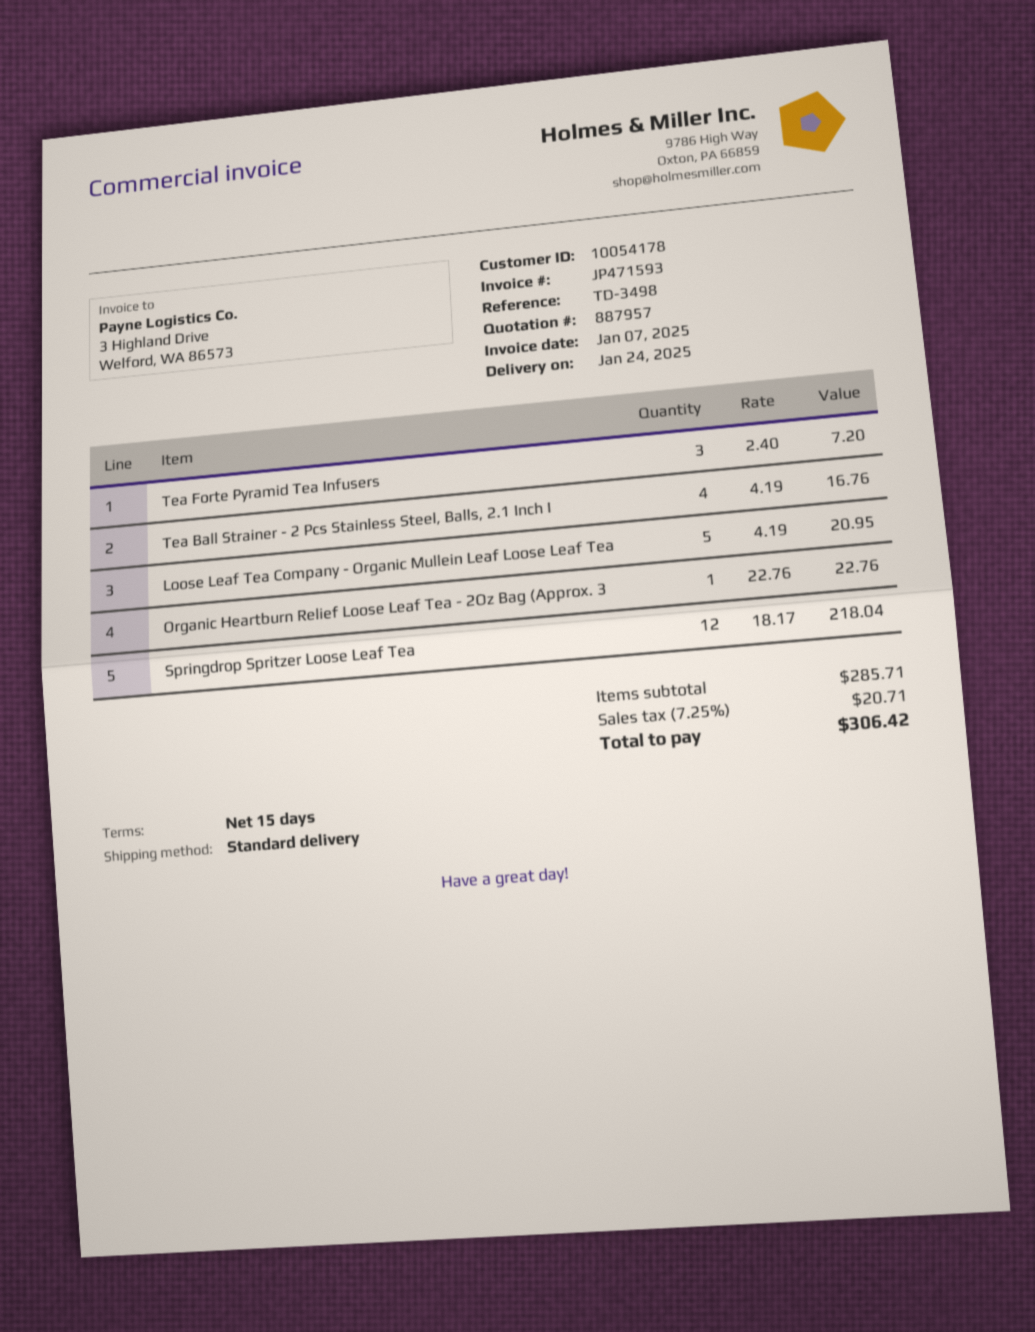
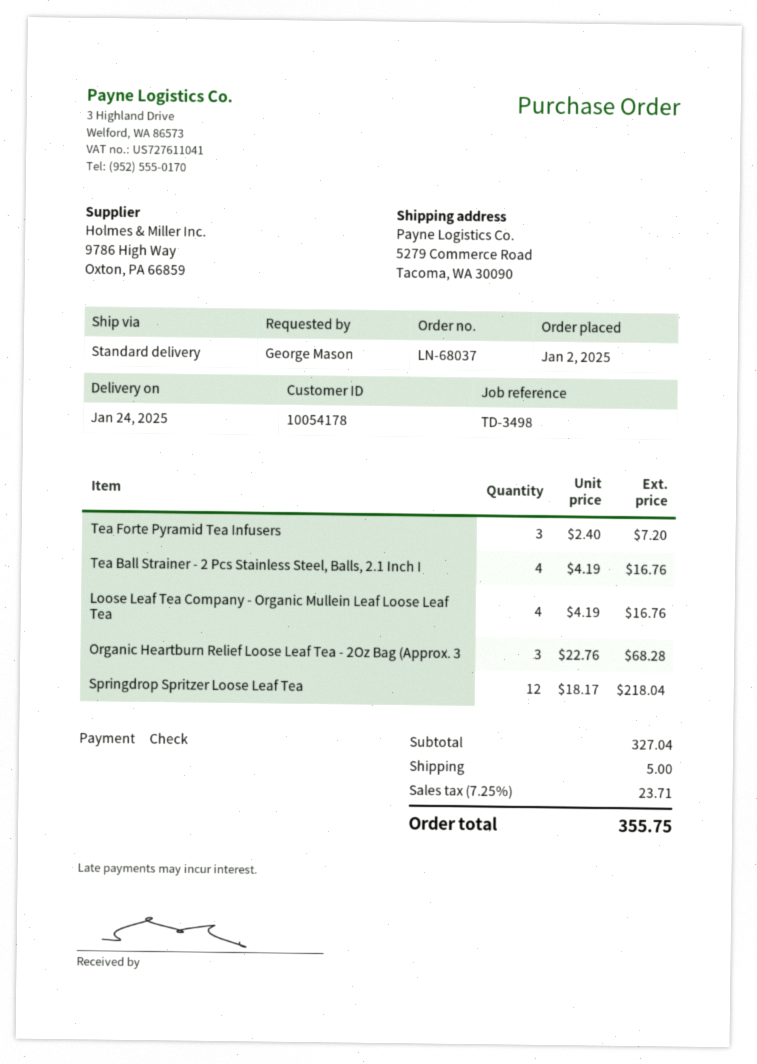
Loose Leaf Tea Company - Organic Mullein Leaf Loose Leaf Tea: 5 x 4.19 = 20.95 -> 4 x 4.19 = 16.76
Organic Heartburn Relief Loose Leaf Tea - 2Oz Bag (Approx. 3: 1 x 22.76 = 22.76 -> 3 x 22.76 = 68.28
subtotal: 285.71 -> 327.04
shipping: none -> 5.00
tax: 7.25% = 20.71 -> 7.25% = 23.71
total: 306.42 -> 355.75

